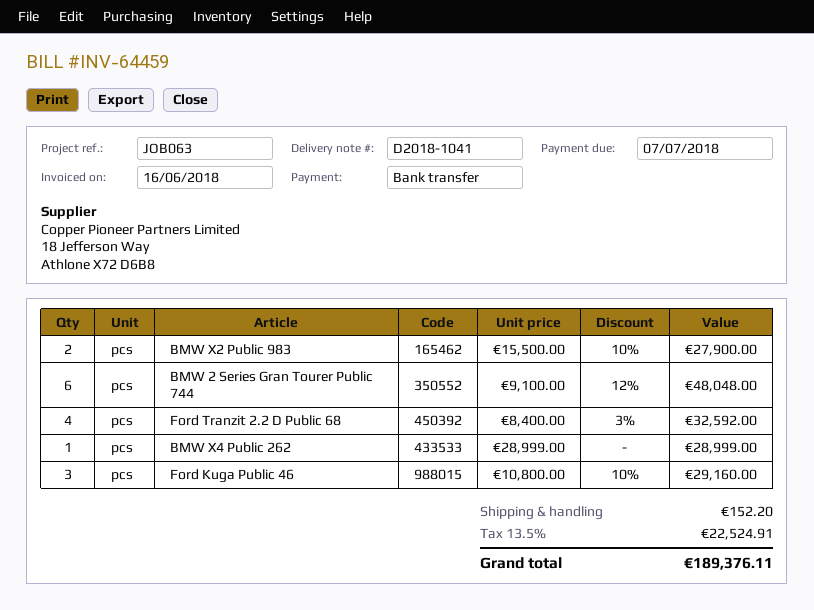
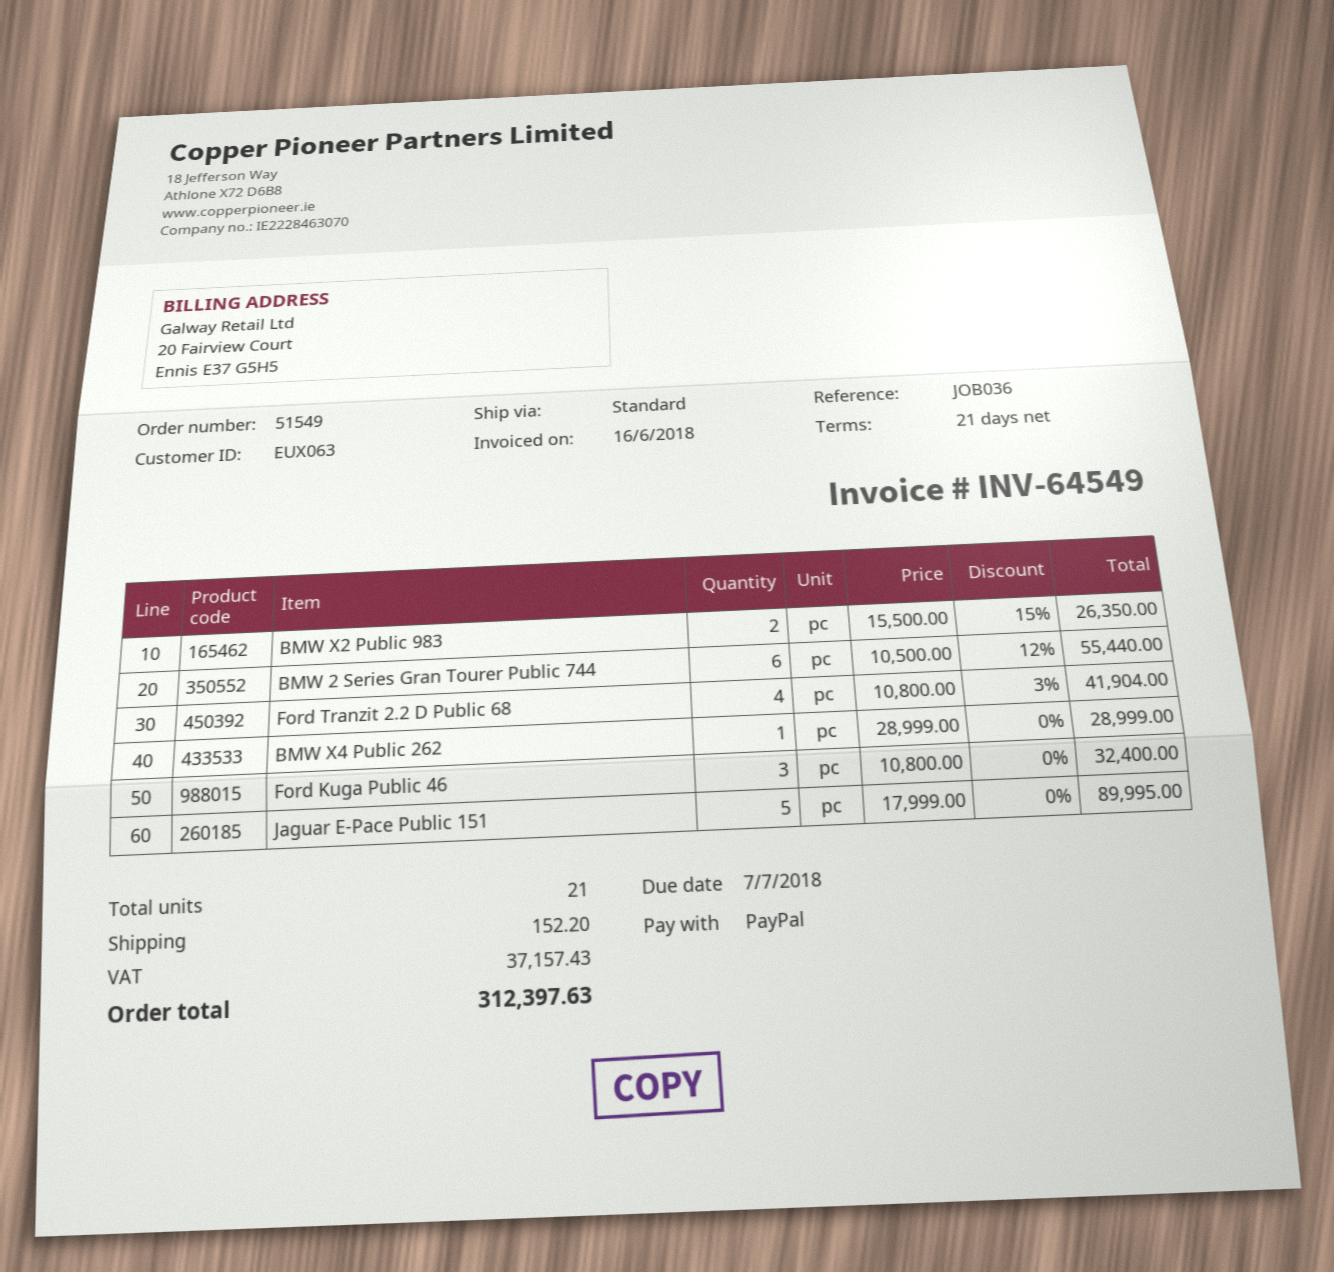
invoice number: INV-64459 -> INV-64549
reference: JOB063 -> JOB036
payment method: bank transfer -> PayPal
BMW X2 Public 983: 2 x 15500.00 - 10% = 27900.00 -> 2 x 15500.00 - 15% = 26350.00
BMW 2 Series Gran Tourer Public 744: 6 x 9100.00 - 12% = 48048.00 -> 6 x 10500.00 - 12% = 55440.00
Ford Tranzit 2.2 D Public 68: 4 x 8400.00 - 3% = 32592.00 -> 4 x 10800.00 - 3% = 41904.00
Ford Kuga Public 46: 3 x 10800.00 - 10% = 29160.00 -> 3 x 10800.00 = 32400.00
Jaguar E-Pace Public 151: none -> 5 x 17999.00 = 89995.00
tax: 22524.91 -> 37157.43
total: 189376.11 -> 312397.63

